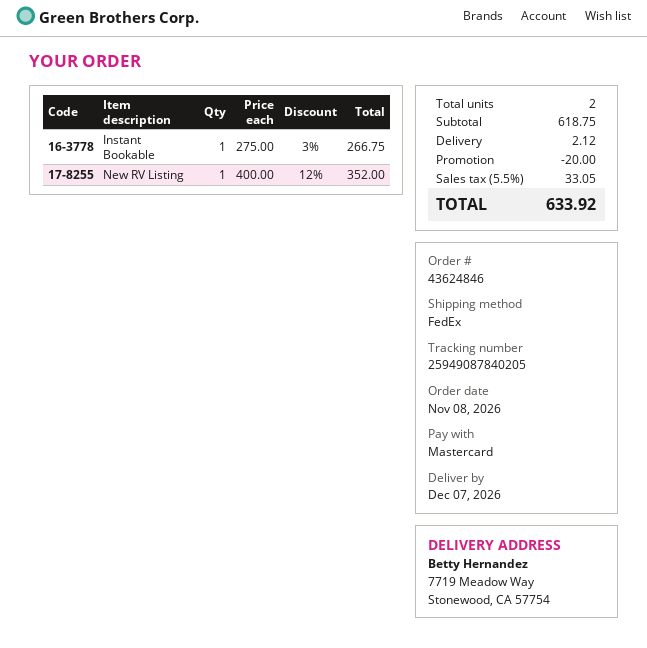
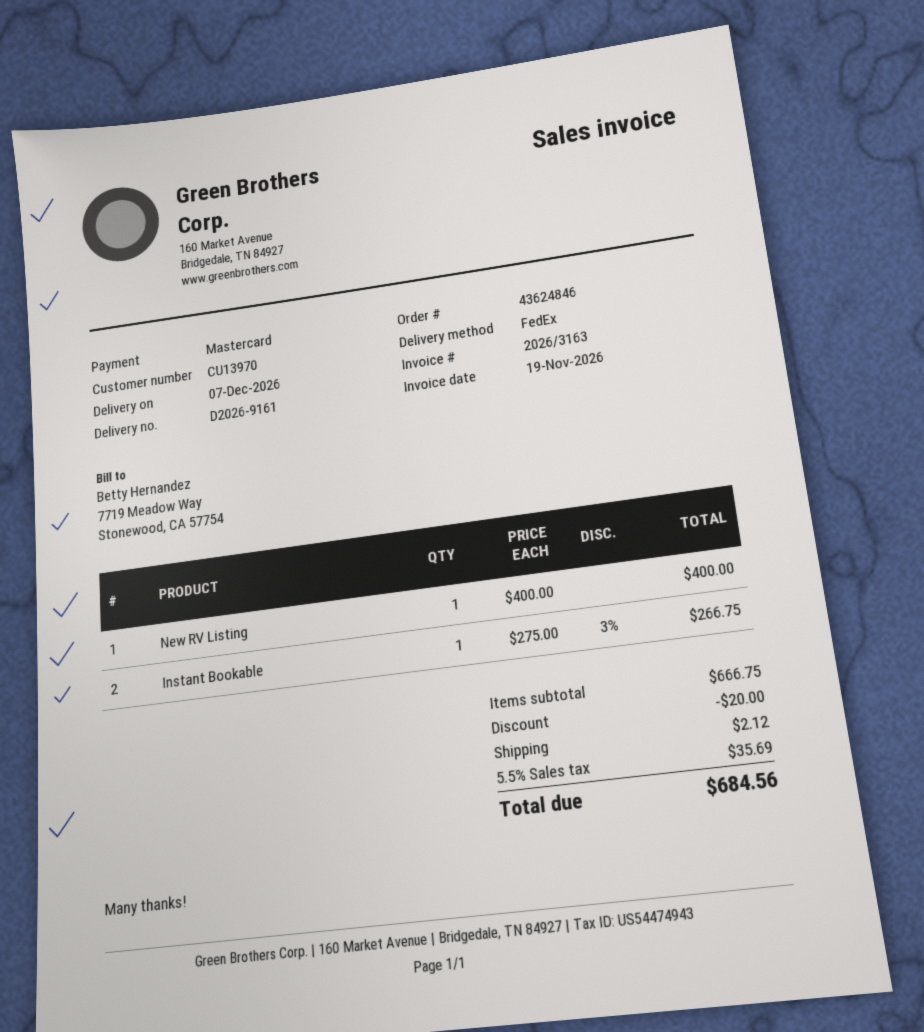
New RV Listing: 1 x 400.00 - 12% = 352.00 -> 1 x 400.00 = 400.00
subtotal: 618.75 -> 666.75
tax: 5.5% = 33.05 -> 5.5% = 35.69
total: 633.92 -> 684.56

